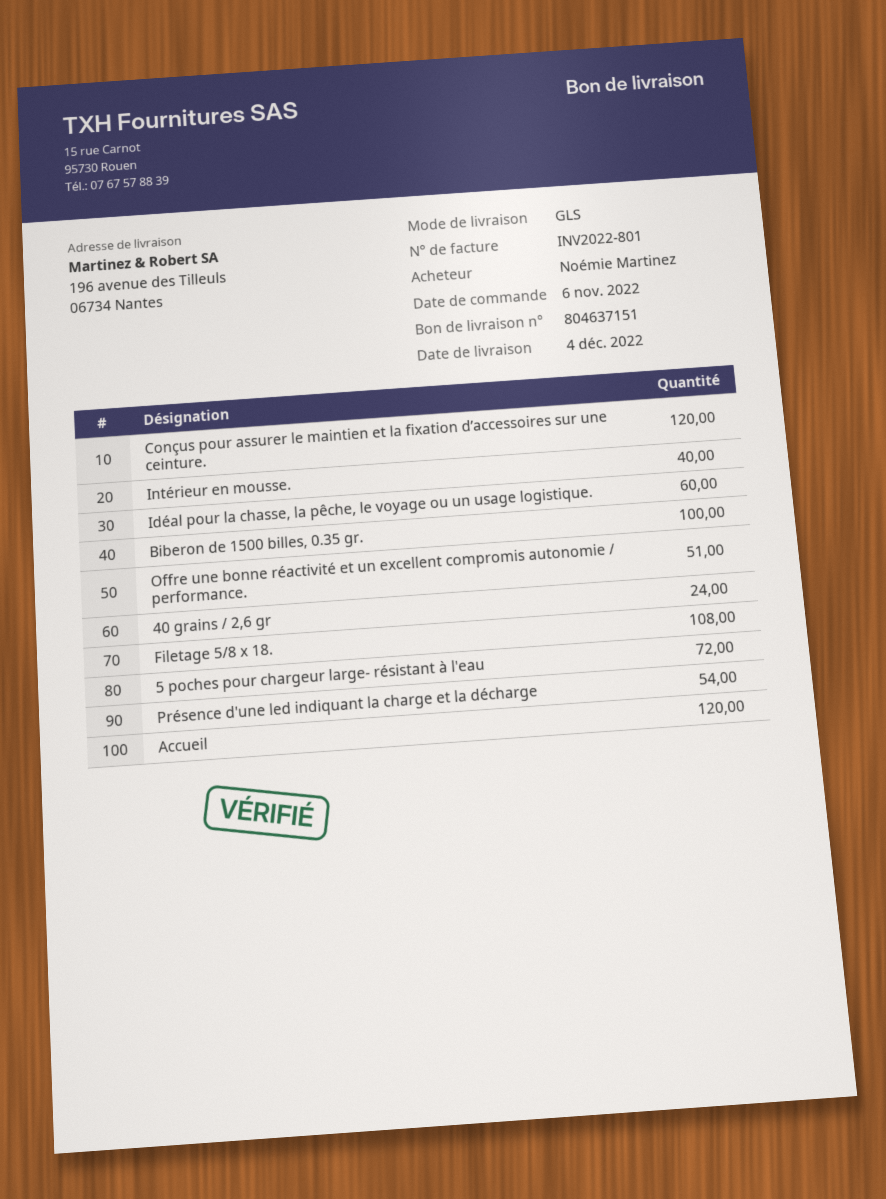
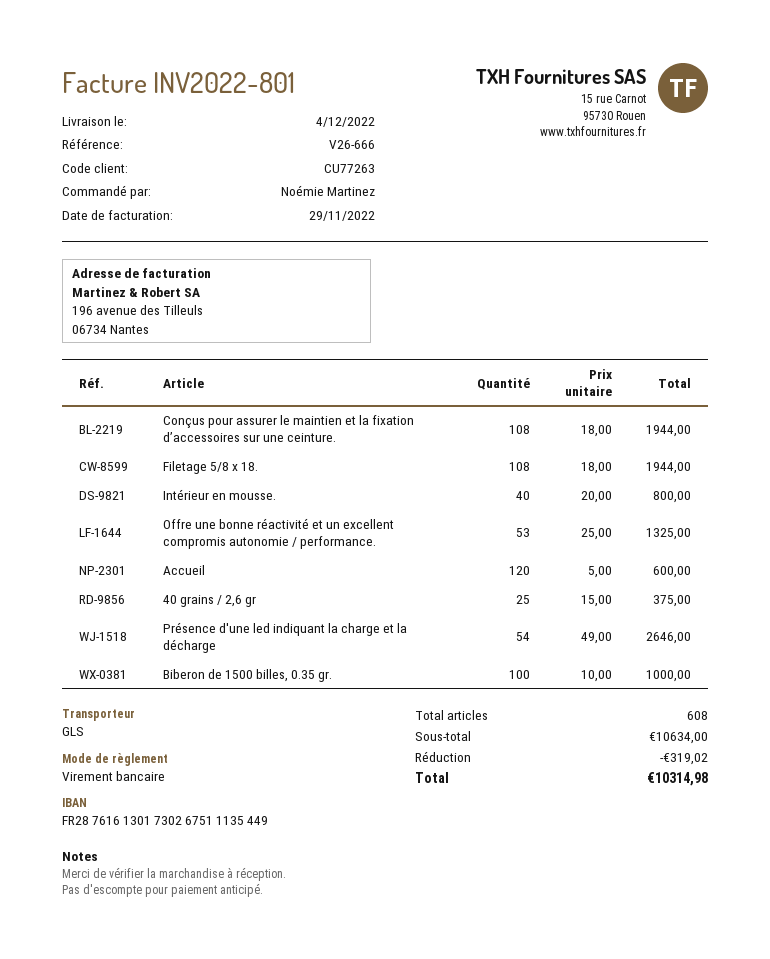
Conçus pour assurer le maintien et la fixation d’accessoires sur une ceinture.: 120 -> 108
Idéal pour la chasse, la pêche, le voyage ou un usage logistique.: 60 -> none
Offre une bonne réactivité et un excellent compromis autonomie / performance.: 51 -> 53
40 grains / 2,6 gr: 24 -> 25
5 poches pour chargeur large- résistant à l'eau: 72 -> none

